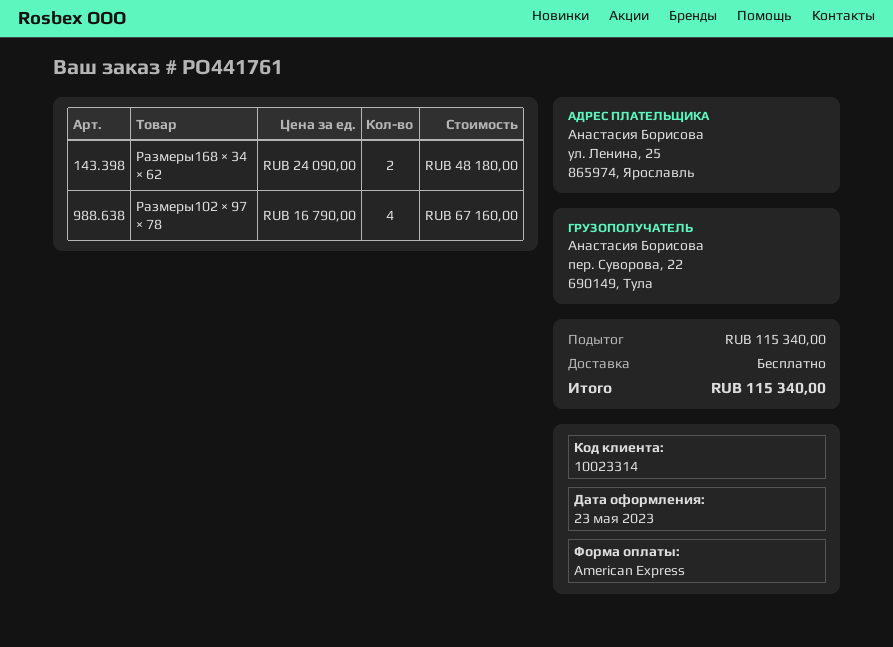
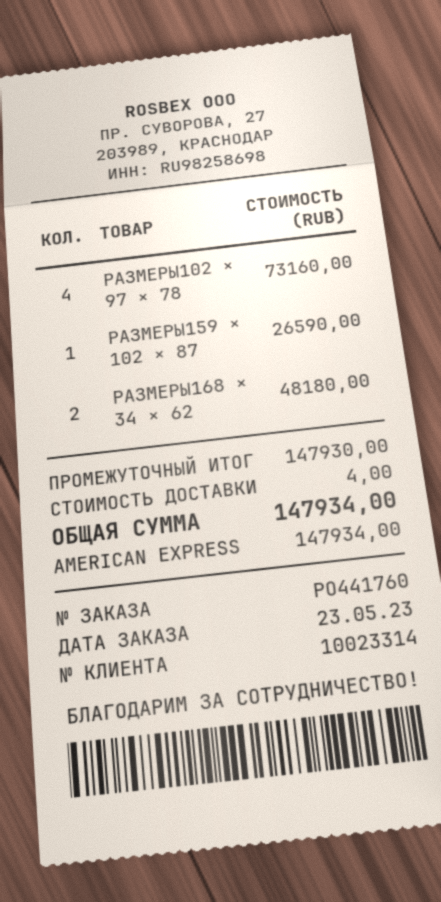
order number: PO441761 -> PO441760
Размеры102 × 97 × 78: 4 for 67160.00 -> 4 for 73160.00
РАЗМЕРЫ159 × 102 × 87: none -> 1 for 26590.00
subtotal: 115340.00 -> 147930.00
shipping: 0.00 -> 4.00
total: 115340.00 -> 147934.00

